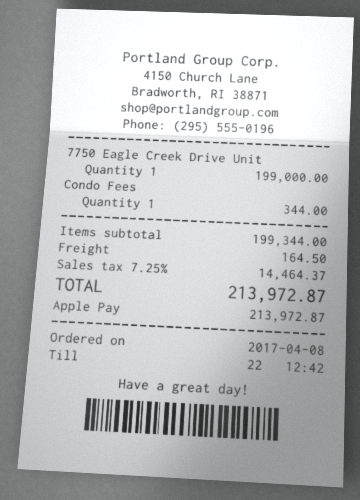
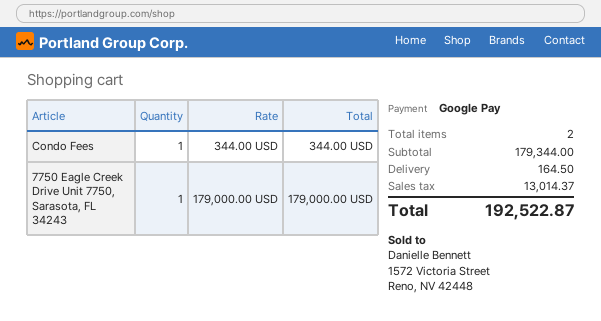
payment method: Apple Pay -> Google Pay
7750 Eagle Creek Drive Unit: 1 for 199000.00 -> 1 for 179000.00
subtotal: 199344.00 -> 179344.00
tax: 14464.37 -> 13014.37
total: 213972.87 -> 192522.87

